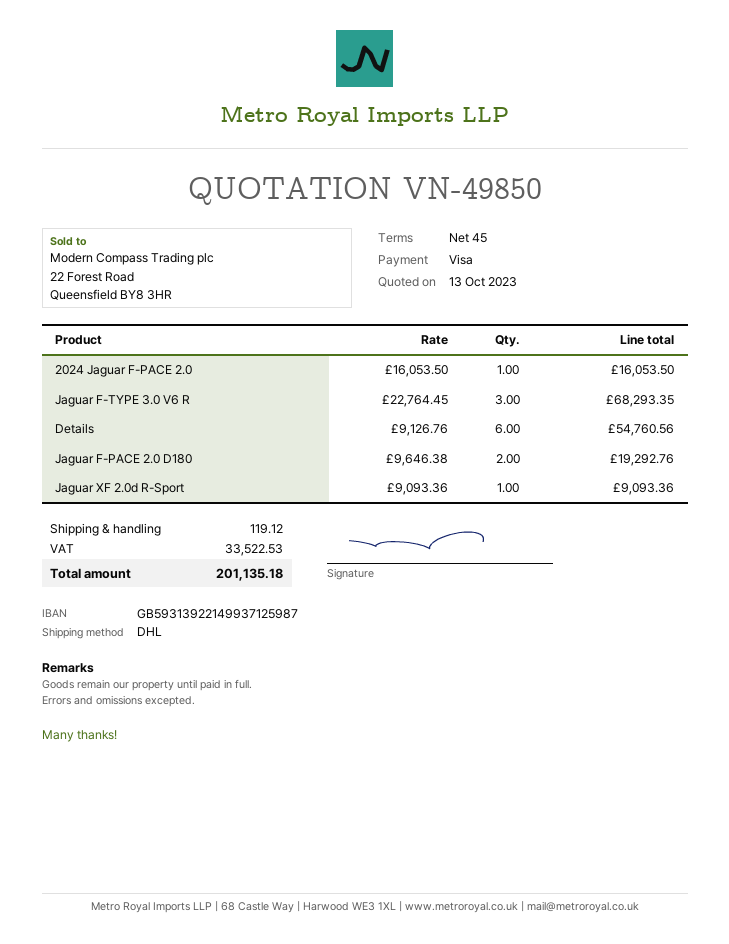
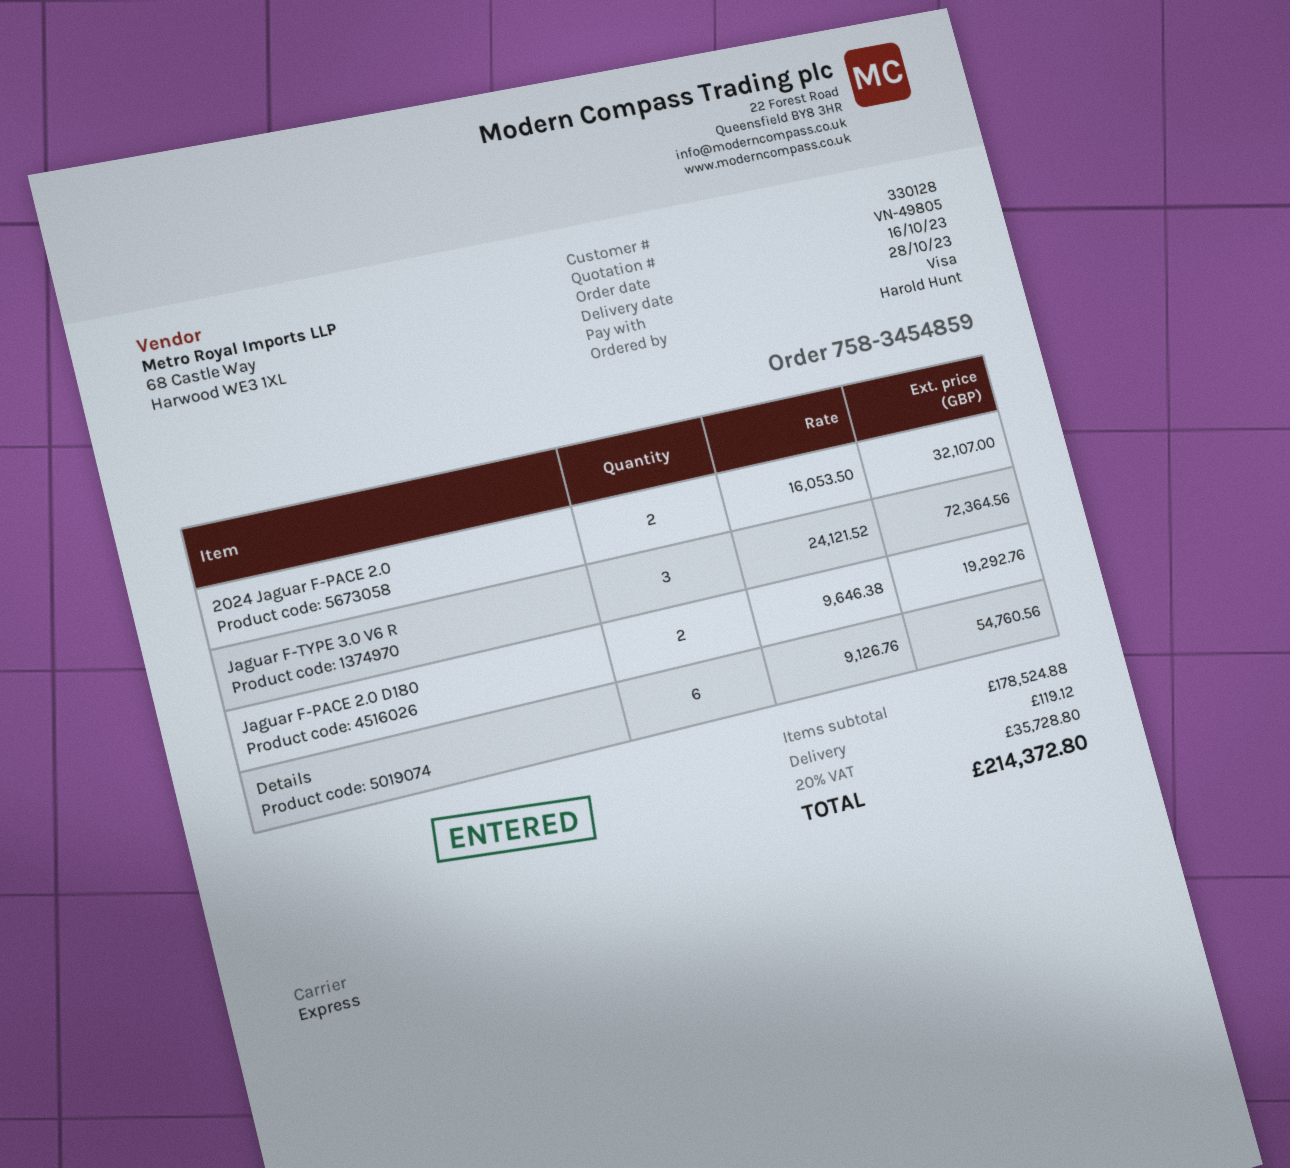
quote number: VN-49850 -> VN-49805
shipping method: DHL -> express
2024 Jaguar F-PACE 2.0: 1 x 16053.50 = 16053.50 -> 2 x 16053.50 = 32107.00
Jaguar F-TYPE 3.0 V6 R: 3 x 22764.45 = 68293.35 -> 3 x 24121.52 = 72364.56
Jaguar XF 2.0d R-Sport: 1 x 9093.36 = 9093.36 -> none
tax: 33522.53 -> 35728.80
total: 201135.18 -> 214372.80

